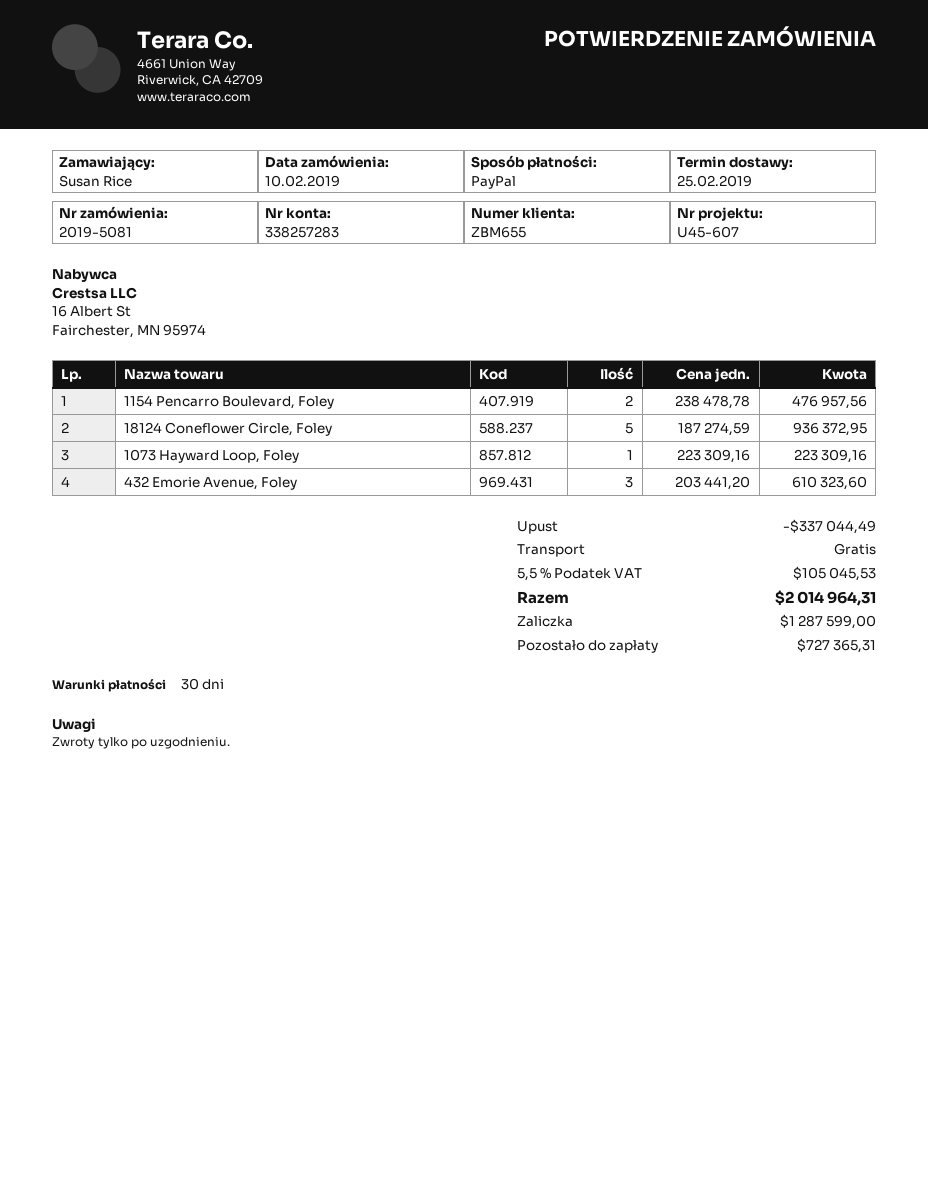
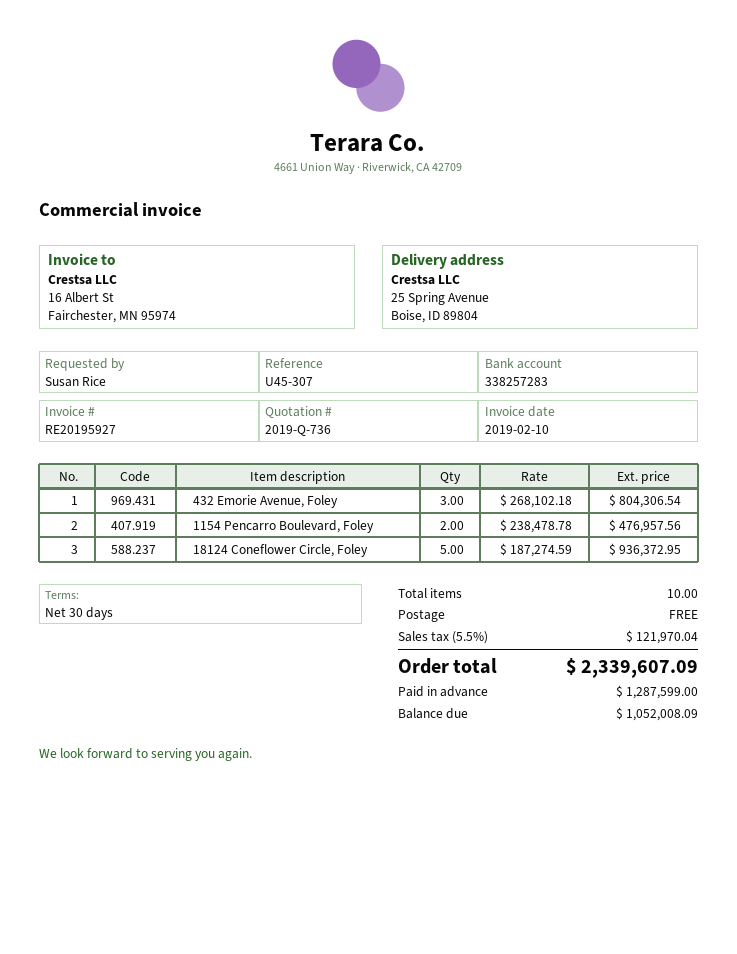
reference: U45-607 -> U45-307
1073 Hayward Loop, Foley: 1 x 223309.16 = 223309.16 -> none
432 Emorie Avenue, Foley: 3 x 203441.20 = 610323.60 -> 3 x 268102.18 = 804306.54
discount: 337044.49 -> none
tax: 5.5% = 105045.53 -> 5.5% = 121970.04
total: 2014964.31 -> 2339607.09
balance: 727365.31 -> 1052008.09

